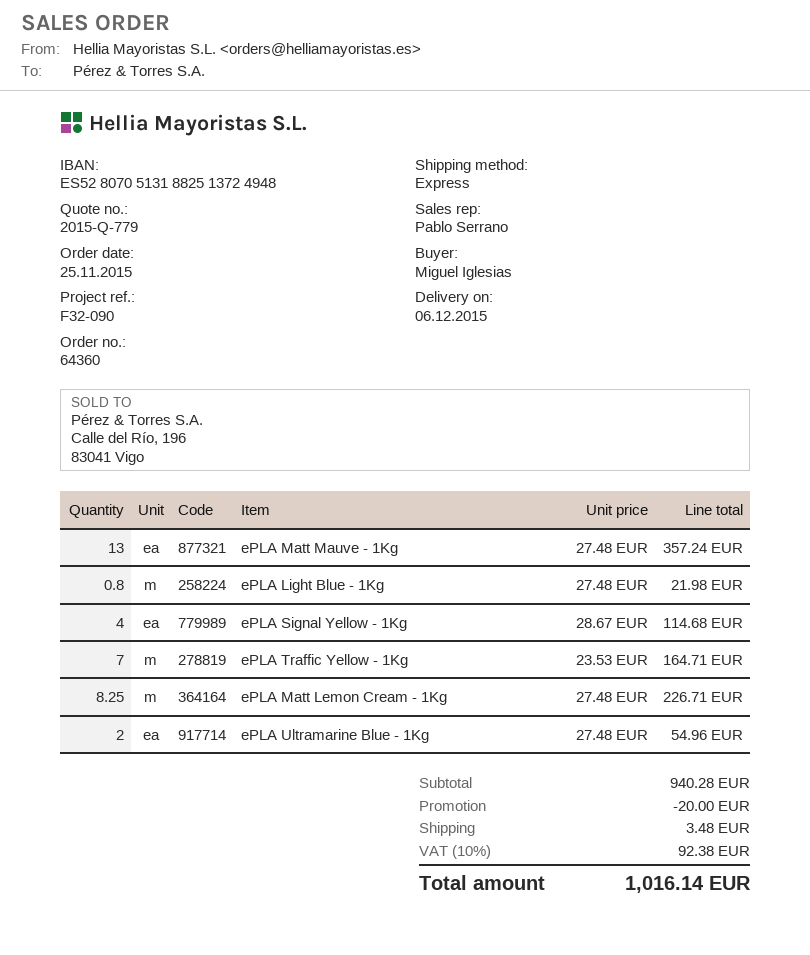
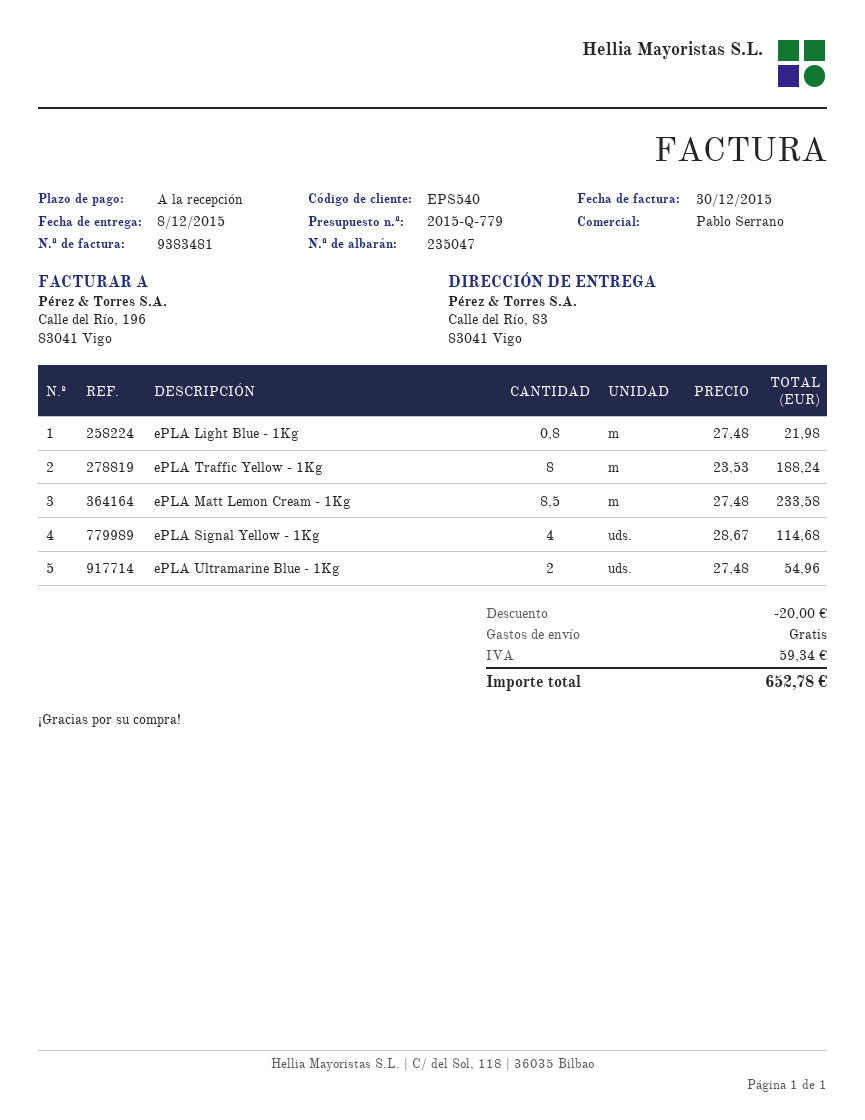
delivery date: 2015-12-06 -> 2015-12-08
ePLA Matt Mauve - 1Kg: 13 x 27.48 = 357.24 -> none
ePLA Traffic Yellow - 1Kg: 7 x 23.53 = 164.71 -> 8 x 23.53 = 188.24
ePLA Matt Lemon Cream - 1Kg: 8.25 x 27.48 = 226.71 -> 8.5 x 27.48 = 233.58
shipping: 3.48 -> 0.00
tax: 92.38 -> 59.34
total: 1016.14 -> 652.78

